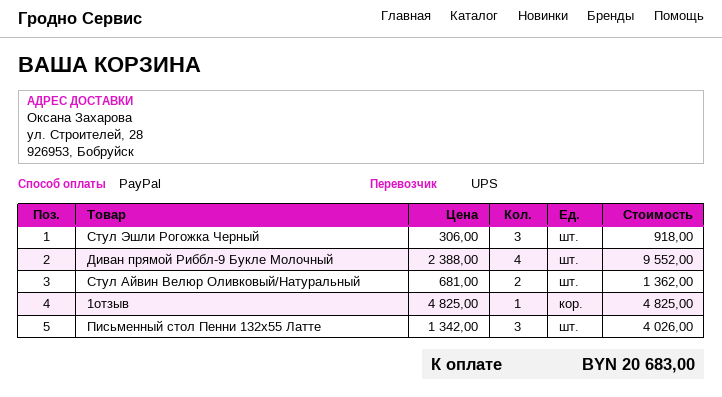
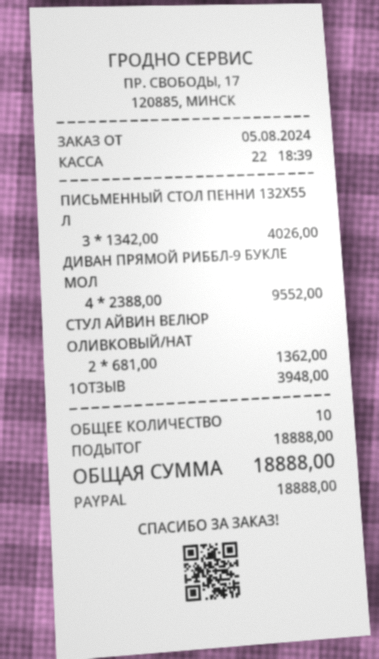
Стул Эшли Рогожка Черный: 3 x 306.00 = 918.00 -> none
1отзыв: 1 x 4825.00 = 4825.00 -> 1 x 3948.00 = 3948.00
total: 20683.00 -> 18888.00

